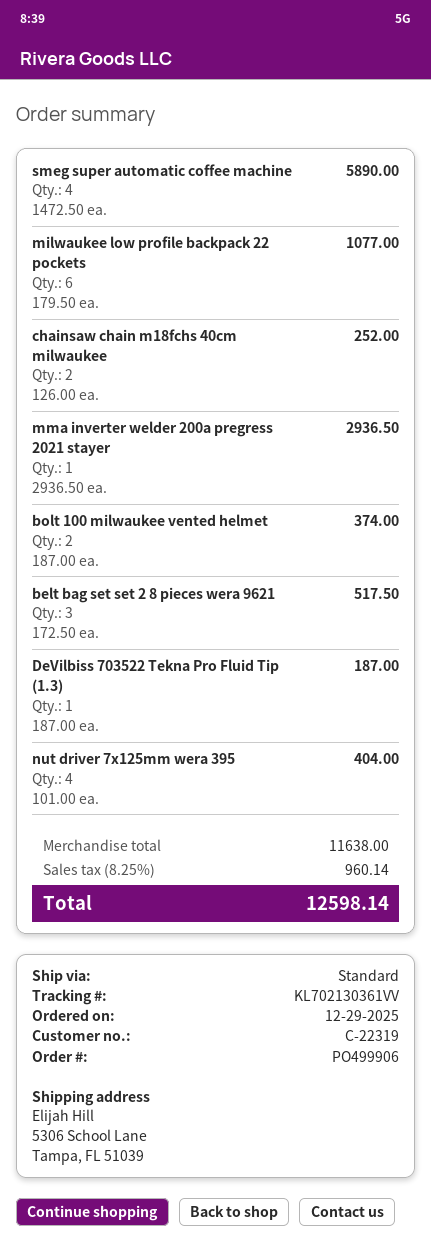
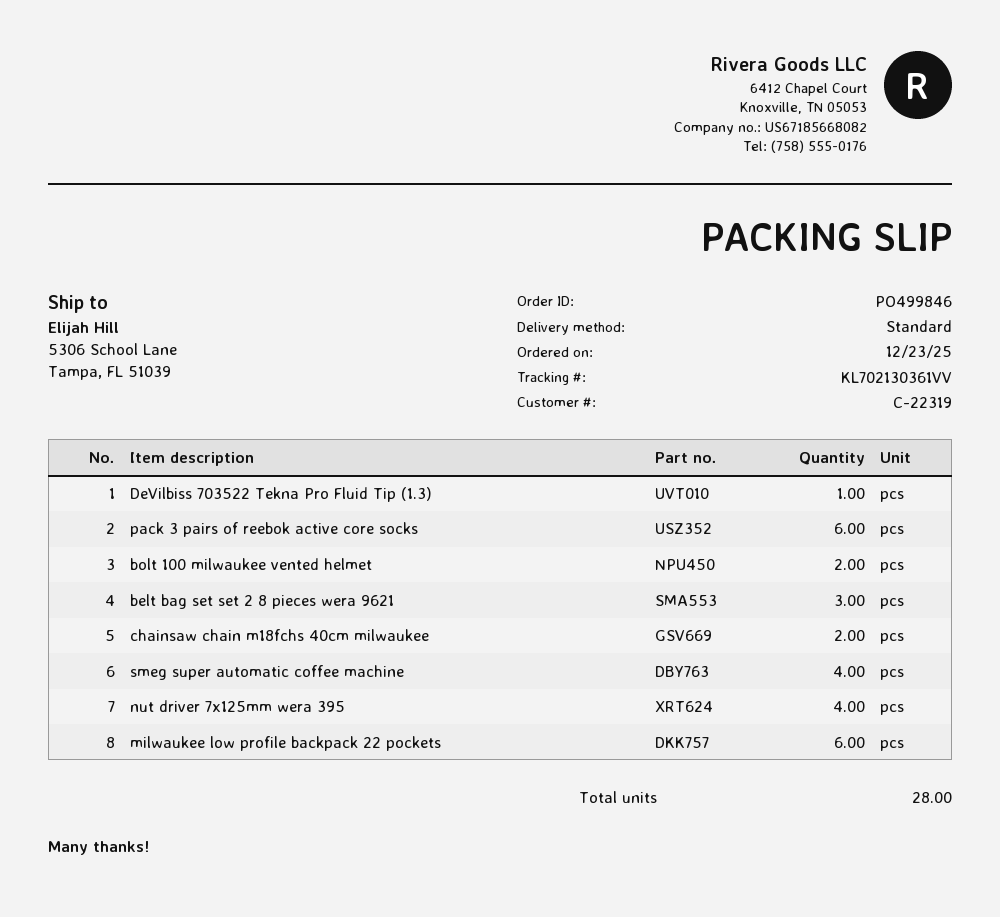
order number: PO499906 -> PO499846
order date: 2025-12-29 -> 2025-12-23
mma inverter welder 200a pregress 2021 stayer: 1 -> none
pack 3 pairs of reebok active core socks: none -> 6

